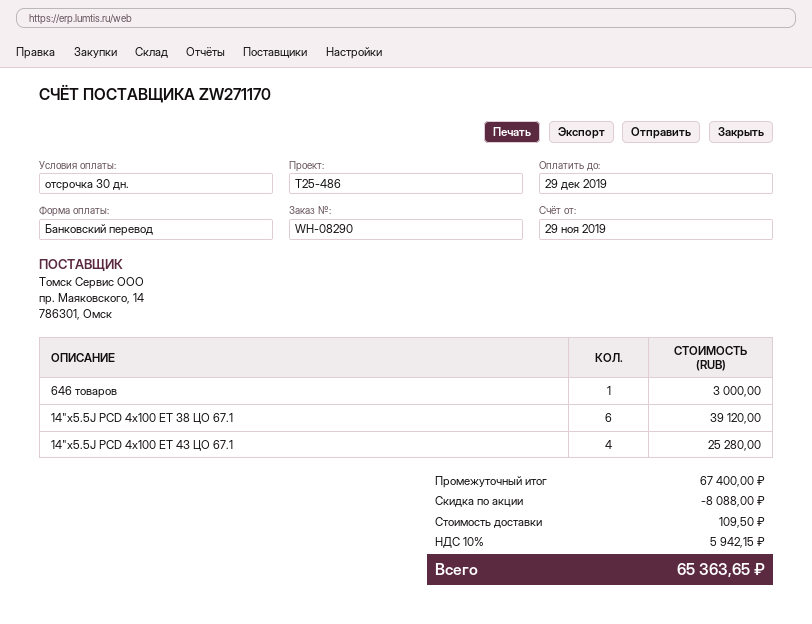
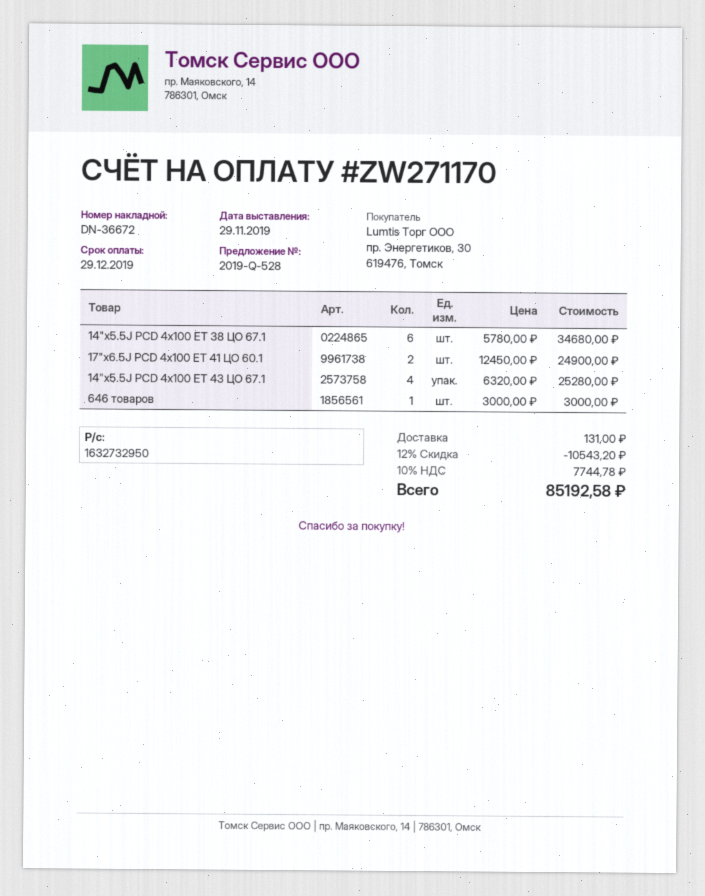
14"x5.5J PCD 4x100 ЕТ 38 ЦО 67.1: 6 for 39120.00 -> 6 for 34680.00
17"x6.5J PCD 4x100 ЕТ 41 ЦО 60.1: none -> 2 for 24900.00
discount: 8088.00 -> 10543.20
shipping: 109.50 -> 131.00
tax: 10% = 5942.15 -> 10% = 7744.78
total: 65363.65 -> 85192.58

